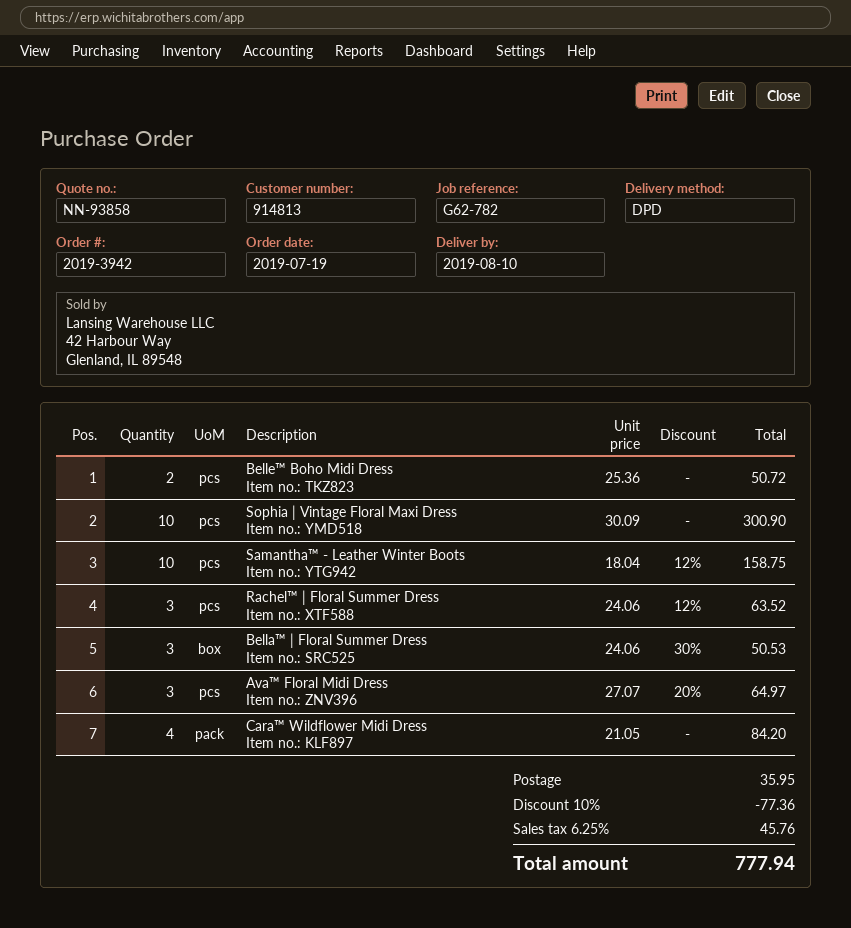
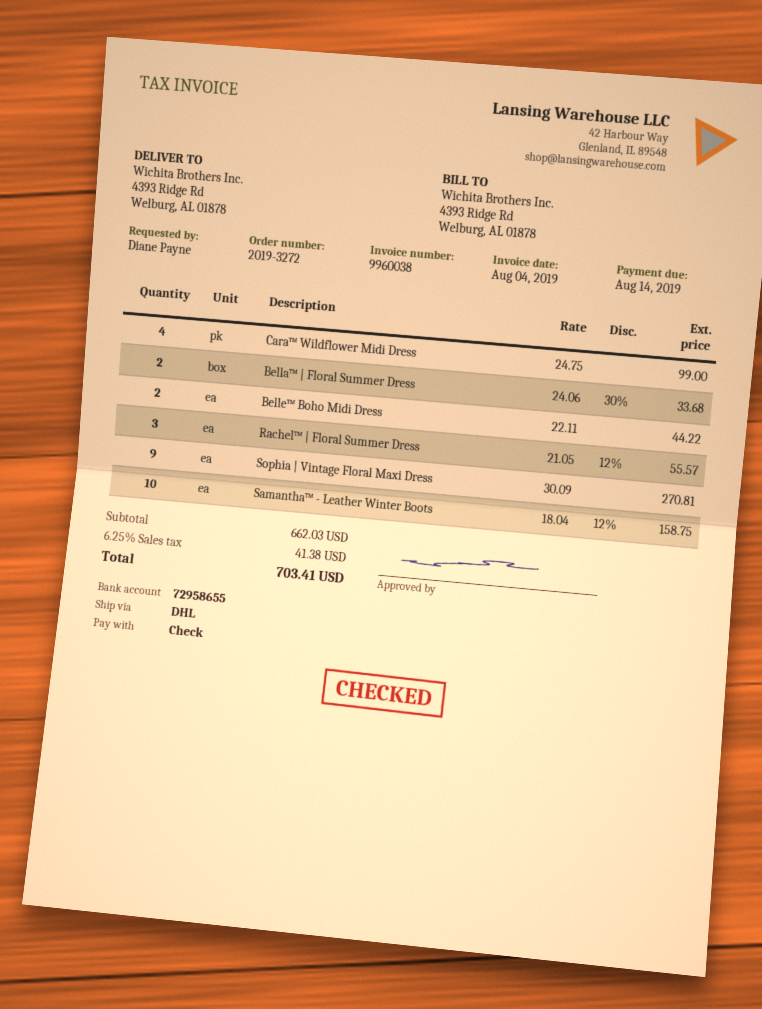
order number: 2019-3942 -> 2019-3272
shipping method: DPD -> DHL
Belle™ Boho Midi Dress: 2 x 25.36 = 50.72 -> 2 x 22.11 = 44.22
Sophia | Vintage Floral Maxi Dress: 10 x 30.09 = 300.90 -> 9 x 30.09 = 270.81
Rachel™ | Floral Summer Dress: 3 x 24.06 - 12% = 63.52 -> 3 x 21.05 - 12% = 55.57
Bella™ | Floral Summer Dress: 3 x 24.06 - 30% = 50.53 -> 2 x 24.06 - 30% = 33.68
Ava™ Floral Midi Dress: 3 x 27.07 - 20% = 64.97 -> none
Cara™ Wildflower Midi Dress: 4 x 21.05 = 84.20 -> 4 x 24.75 = 99.00
discount: 10% = 77.36 -> none
shipping: 35.95 -> none
tax: 6.25% = 45.76 -> 6.25% = 41.38
total: 777.94 -> 703.41

